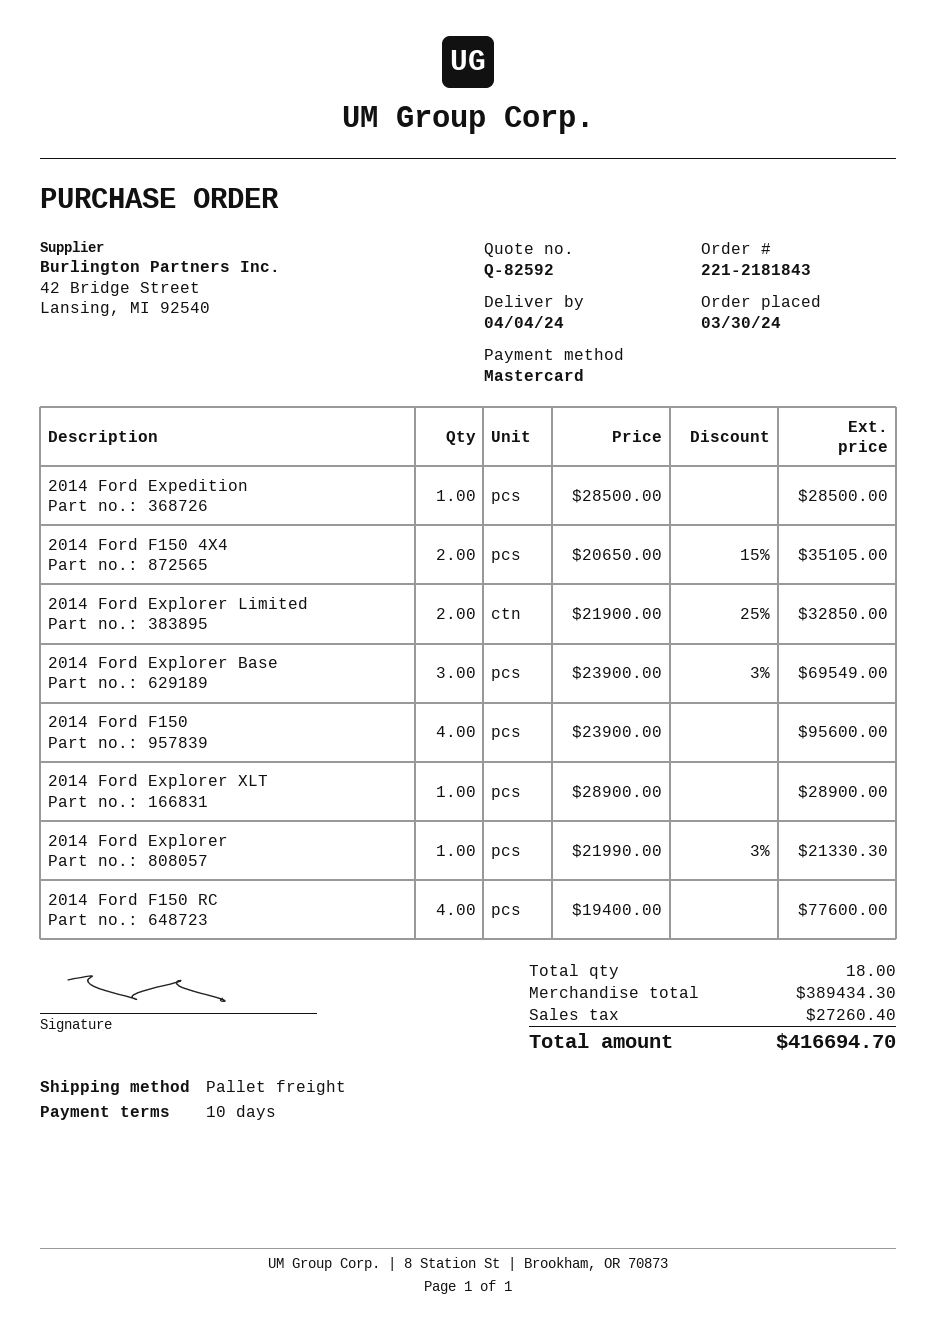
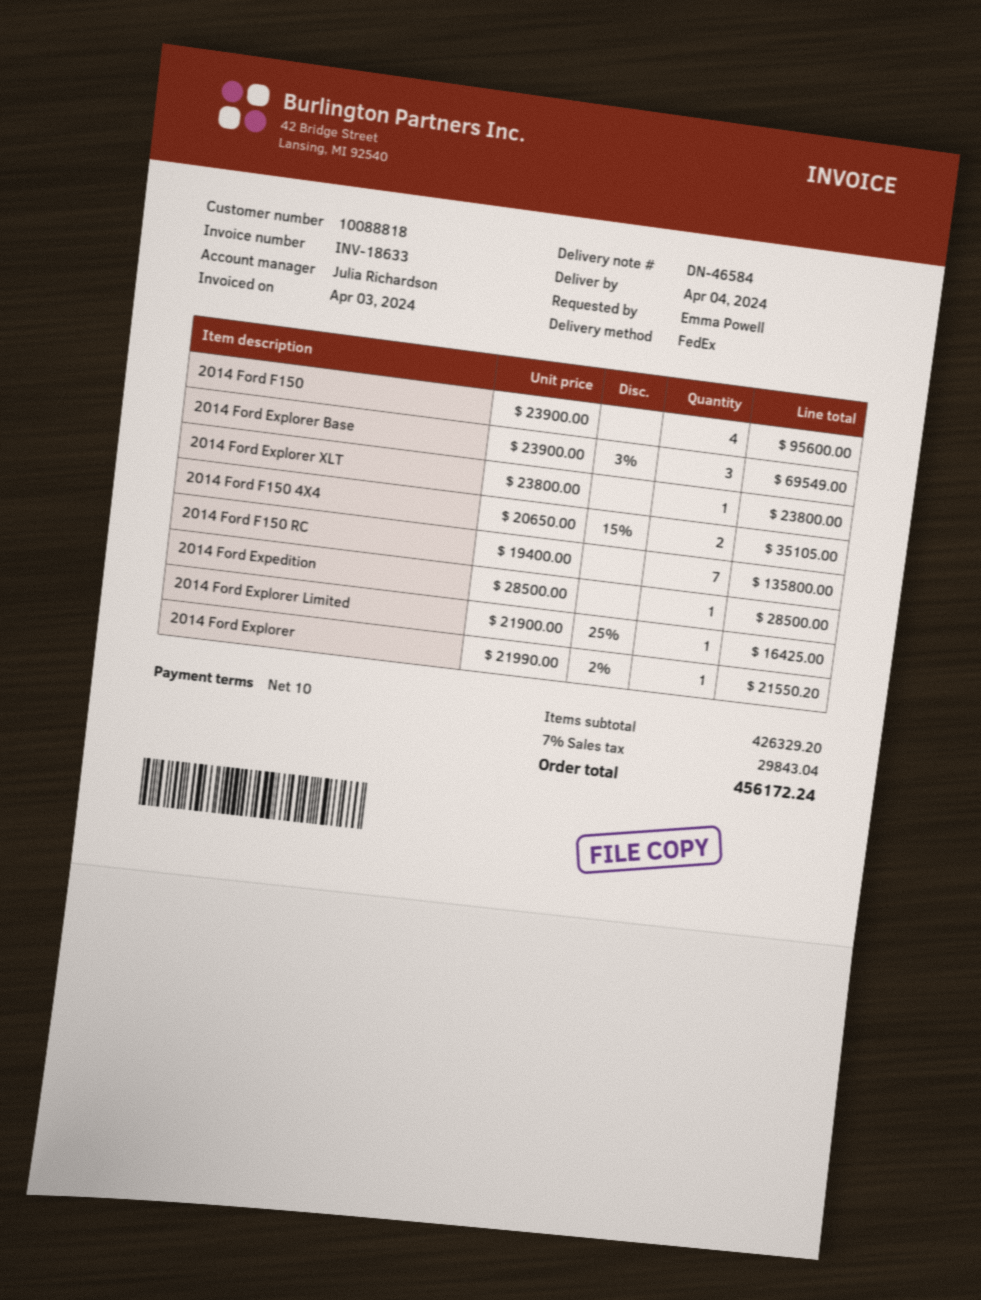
shipping method: pallet freight -> FedEx
2014 Ford Explorer Limited: 2 x 21900.00 - 25% = 32850.00 -> 1 x 21900.00 - 25% = 16425.00
2014 Ford Explorer XLT: 1 x 28900.00 = 28900.00 -> 1 x 23800.00 = 23800.00
2014 Ford Explorer: 1 x 21990.00 - 3% = 21330.30 -> 1 x 21990.00 - 2% = 21550.20
2014 Ford F150 RC: 4 x 19400.00 = 77600.00 -> 7 x 19400.00 = 135800.00
subtotal: 389434.30 -> 426329.20
tax: 27260.40 -> 29843.04
total: 416694.70 -> 456172.24

